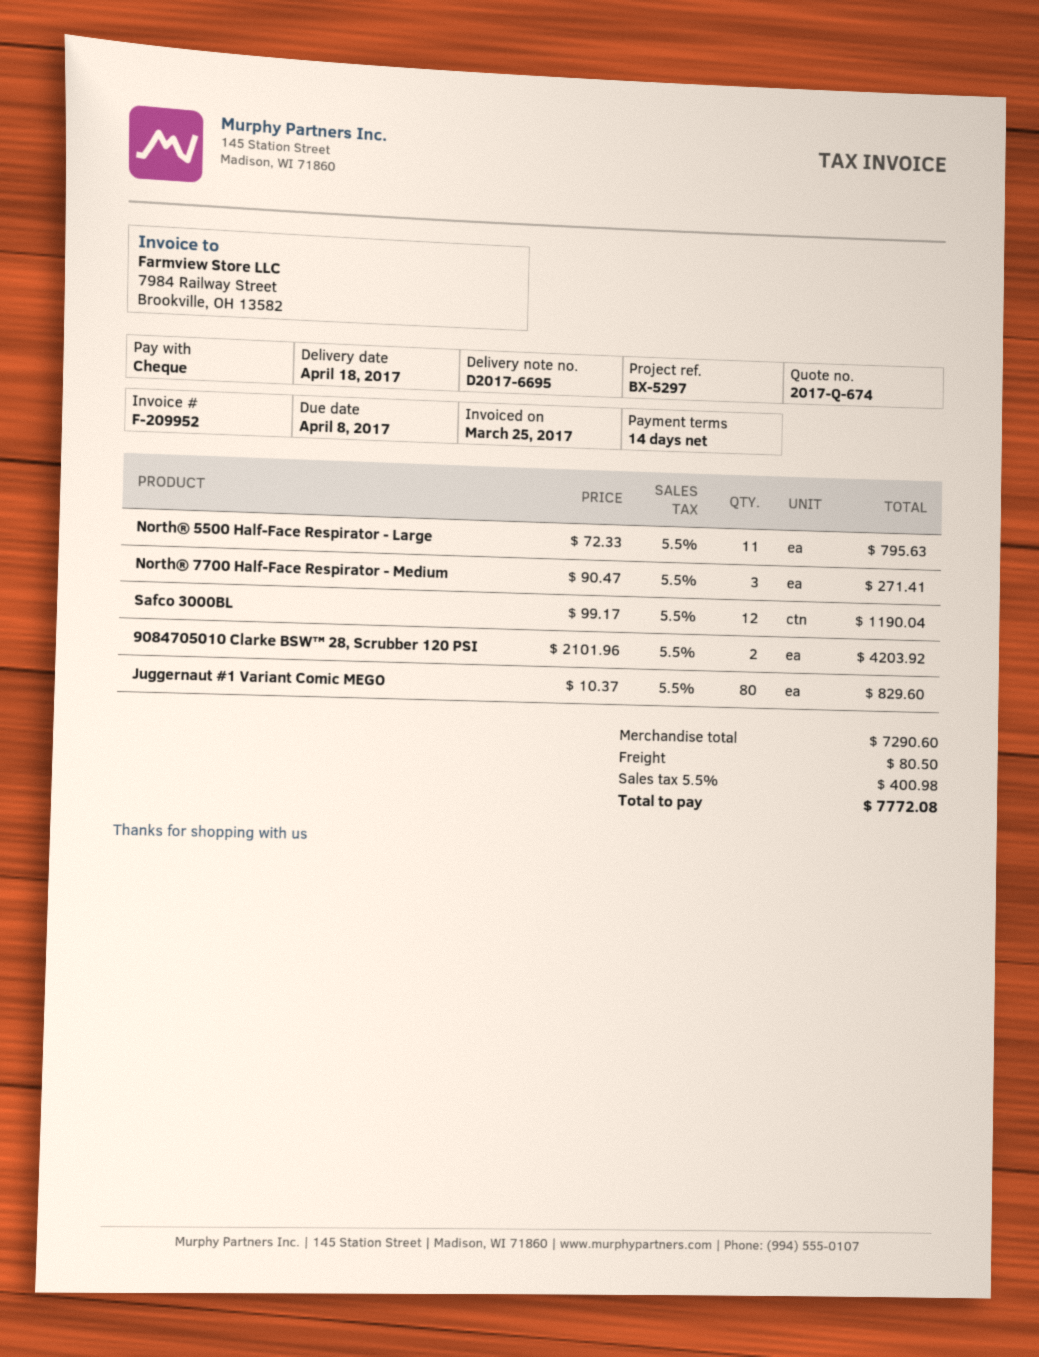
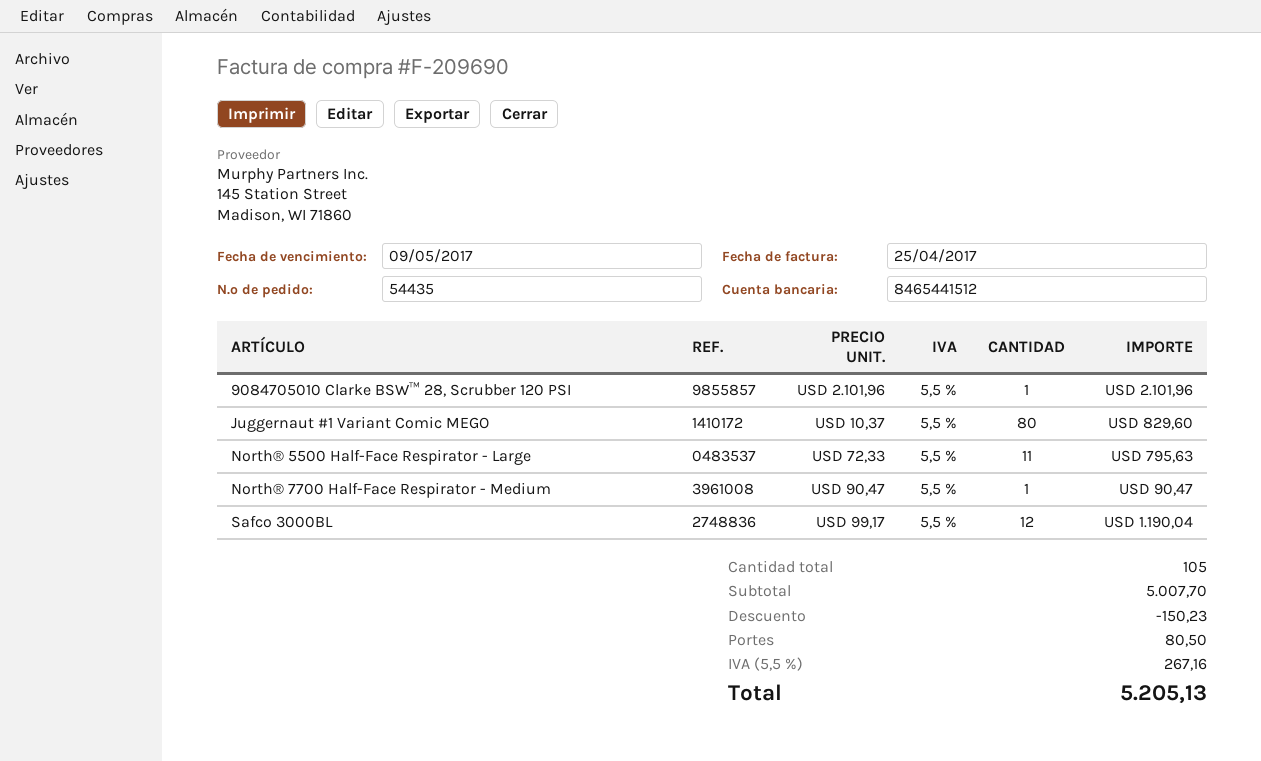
invoice number: F-209952 -> F-209690
invoice date: 2017-03-25 -> 2017-04-25
due date: 2017-04-08 -> 2017-05-09
North® 7700 Half-Face Respirator - Medium: 3 x 90.47 = 271.41 -> 1 x 90.47 = 90.47
9084705010 Clarke BSW™ 28, Scrubber 120 PSI: 2 x 2101.96 = 4203.92 -> 1 x 2101.96 = 2101.96
subtotal: 7290.60 -> 5007.70
discount: none -> 150.23
tax: 5.5% = 400.98 -> 5.5% = 267.16
total: 7772.08 -> 5205.13

